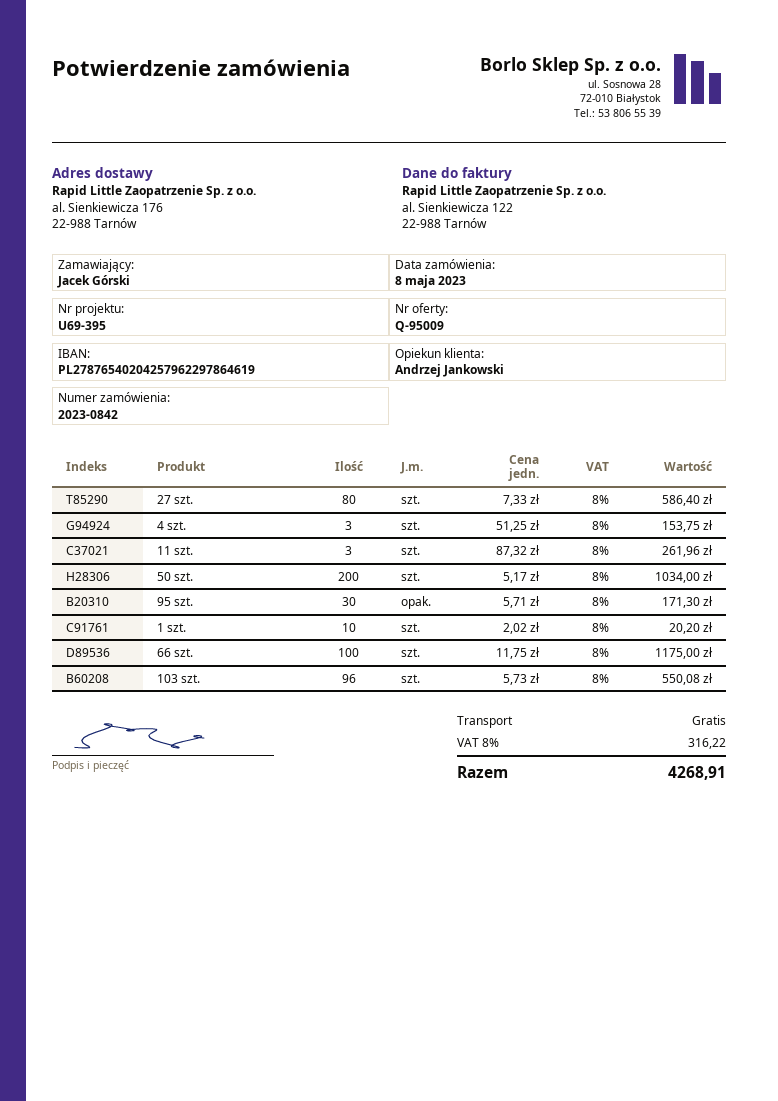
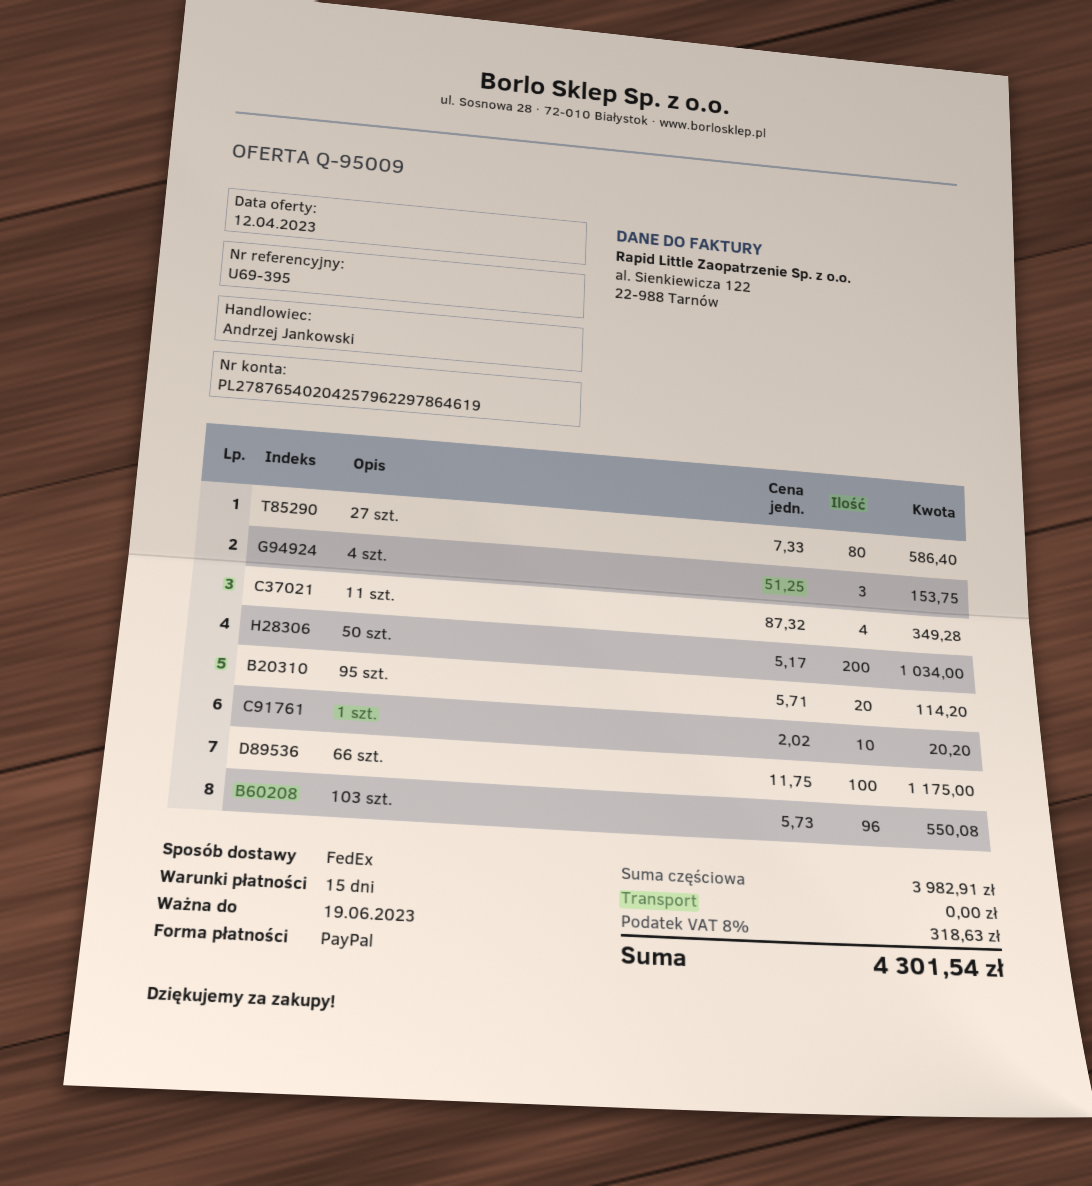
11 szt.: 3 x 87.32 = 261.96 -> 4 x 87.32 = 349.28
95 szt.: 30 x 5.71 = 171.30 -> 20 x 5.71 = 114.20
tax: 8% = 316.22 -> 8% = 318.63
total: 4268.91 -> 4301.54

